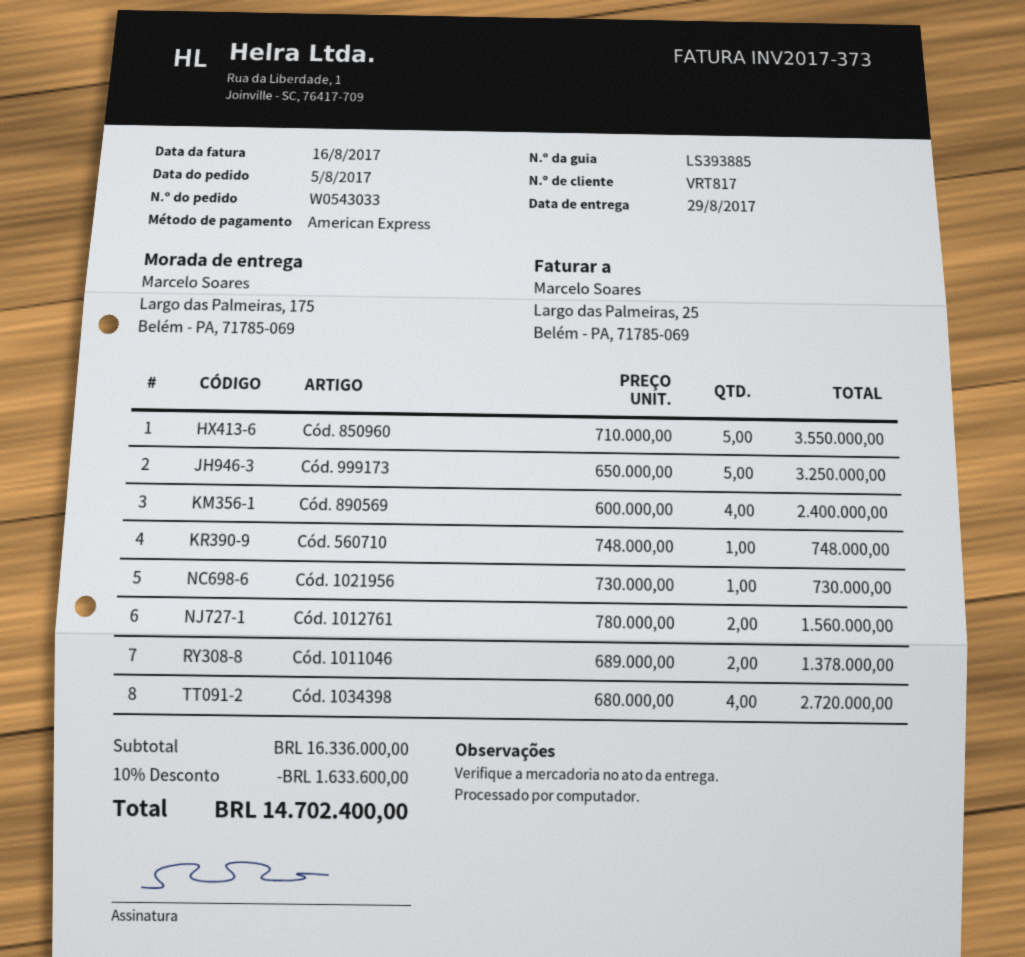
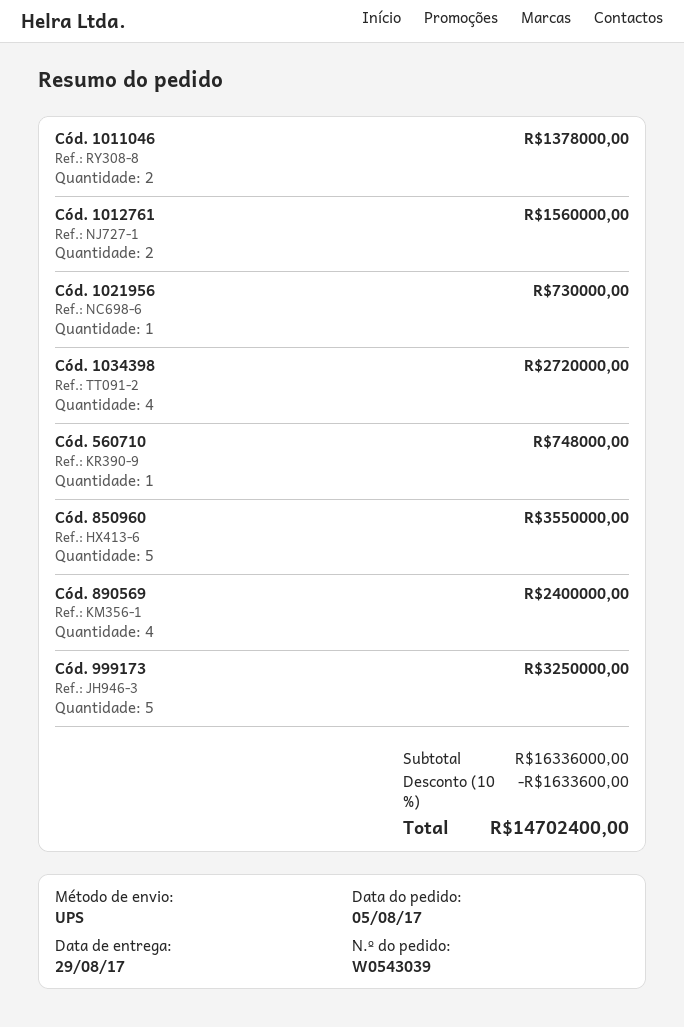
order number: W0543033 -> W0543039

